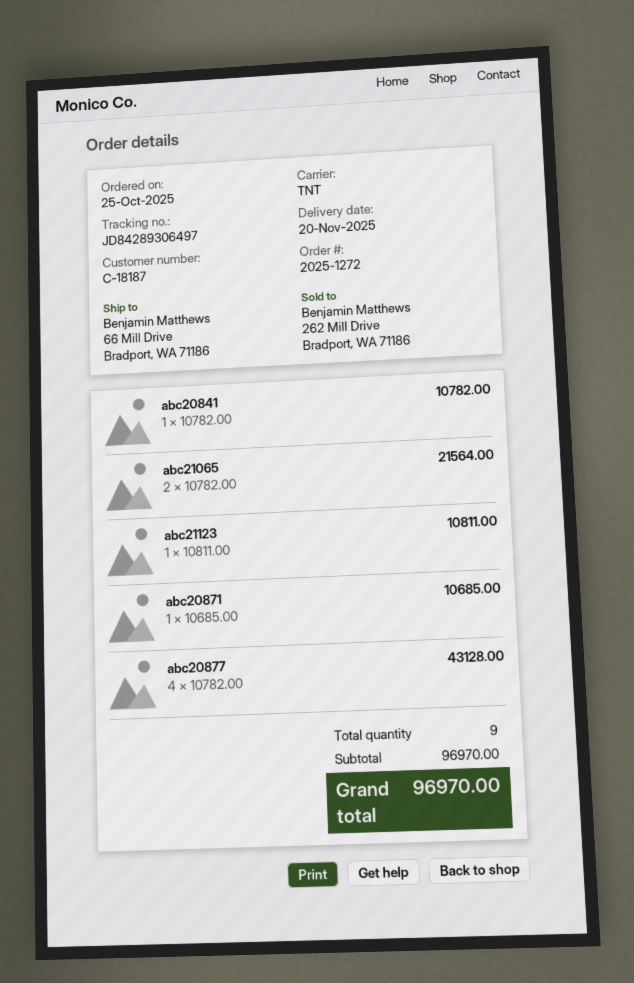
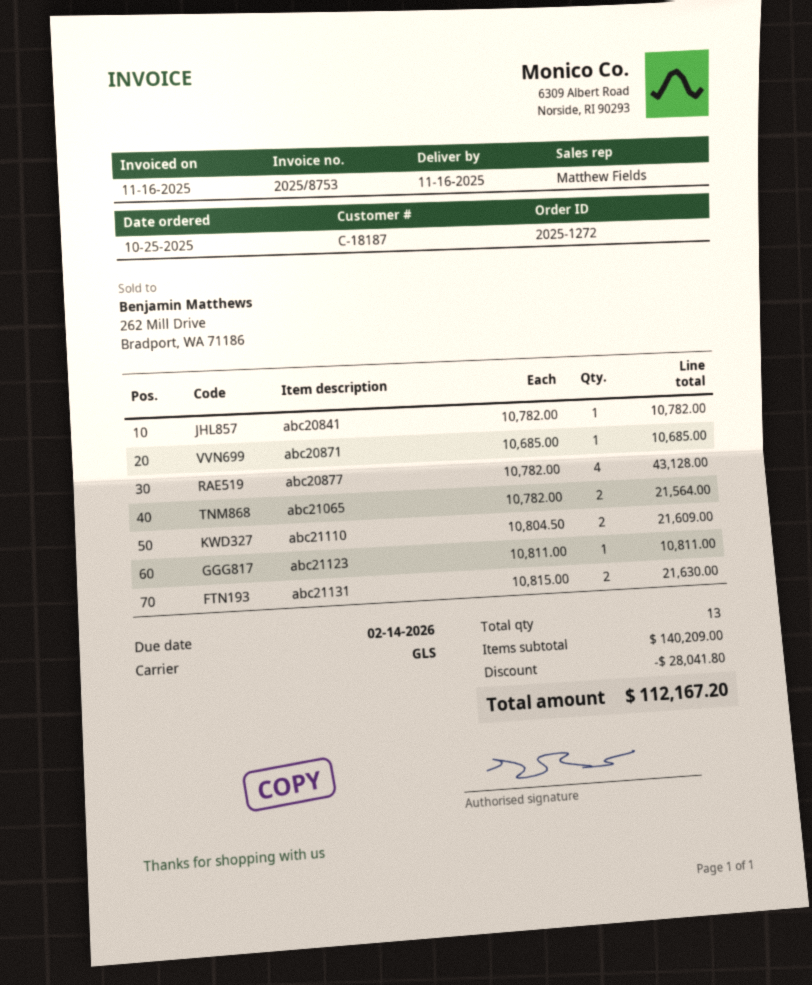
delivery date: 2025-11-20 -> 2025-11-16
shipping method: TNT -> GLS
abc21110: none -> 2 x 10804.50 = 21609.00
abc21131: none -> 2 x 10815.00 = 21630.00
total quantity: 9 -> 13
subtotal: 96970.00 -> 140209.00
discount: none -> 28041.80
total: 96970.00 -> 112167.20

